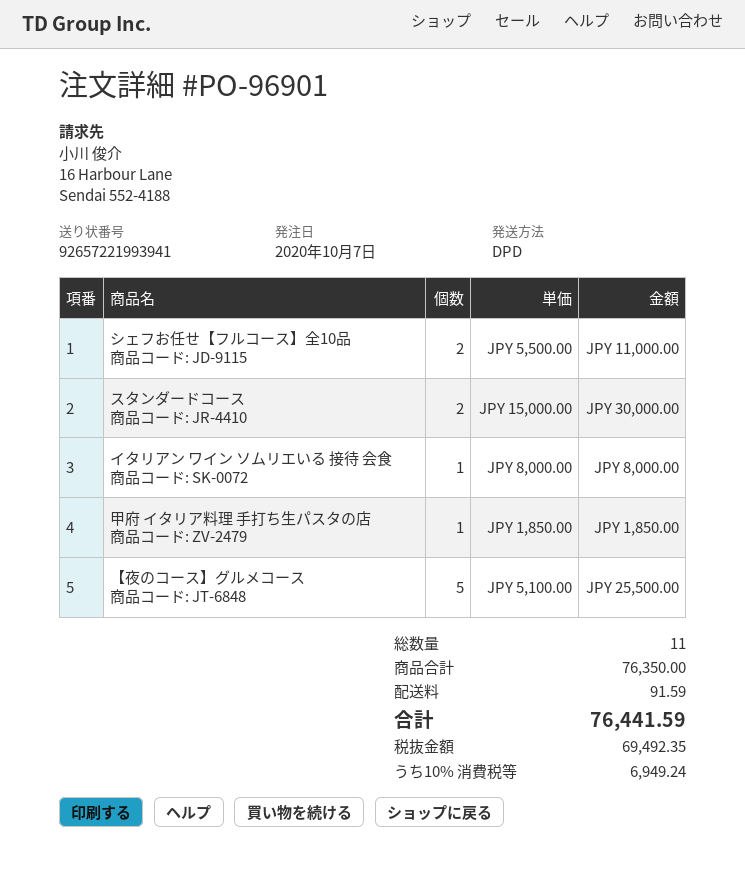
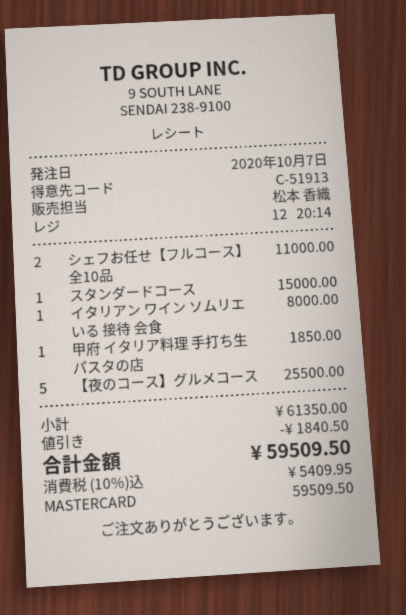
スタンダードコース: 2 for 30000.00 -> 1 for 15000.00
subtotal: 76350.00 -> 61350.00
discount: none -> 1840.50
shipping: 91.59 -> none
tax: 10% = 6949.24 -> 10% = 5409.95
total: 76441.59 -> 59509.50

